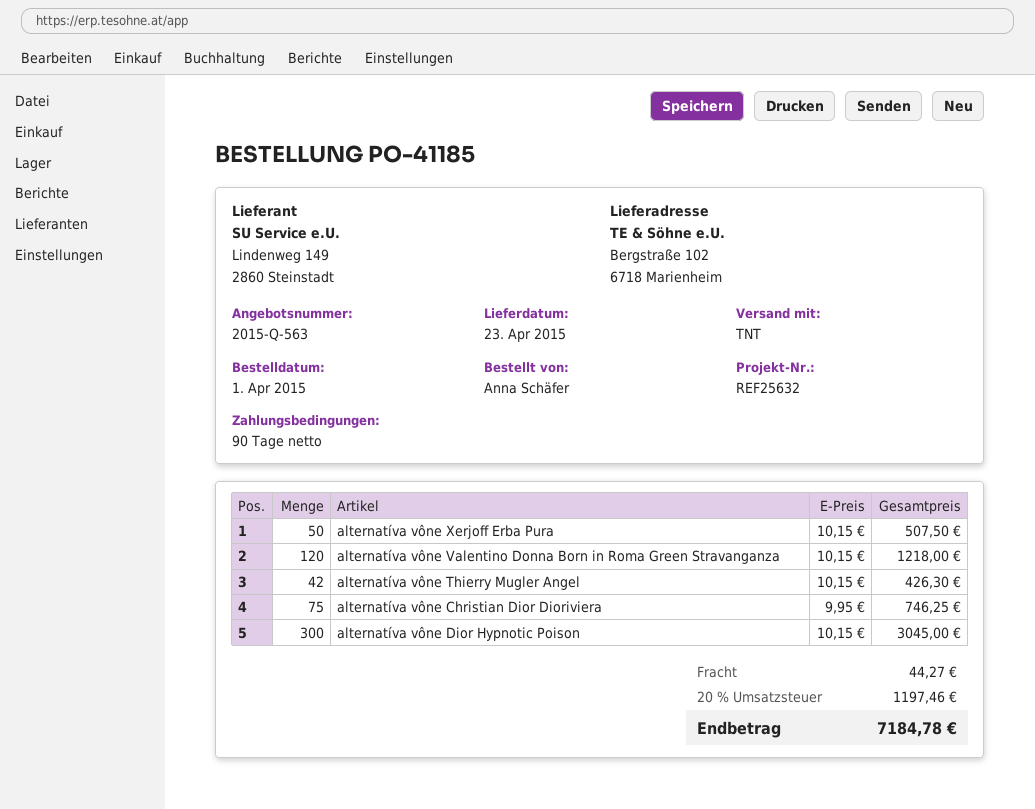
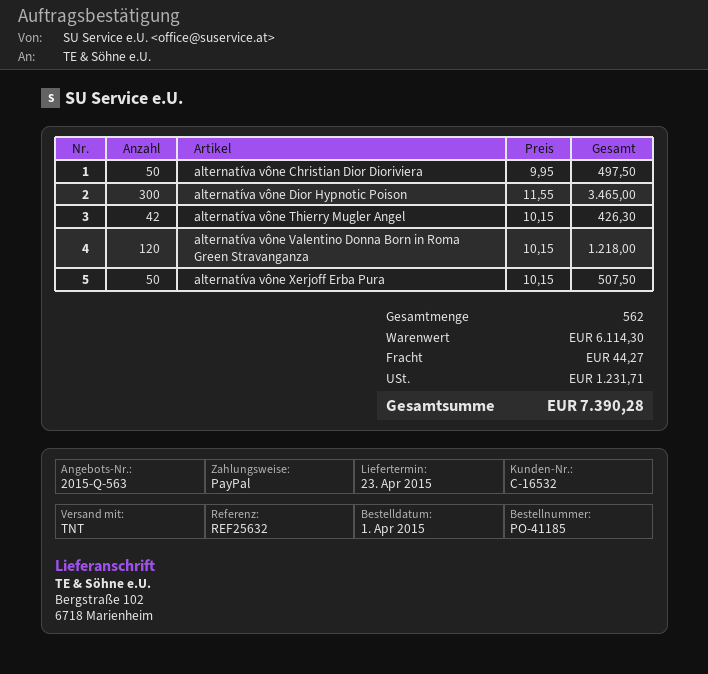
alternatíva vône Christian Dior Dioriviera: 75 x 9.95 = 746.25 -> 50 x 9.95 = 497.50
alternatíva vône Dior Hypnotic Poison: 300 x 10.15 = 3045.00 -> 300 x 11.55 = 3465.00
tax: 1197.46 -> 1231.71
total: 7184.78 -> 7390.28

